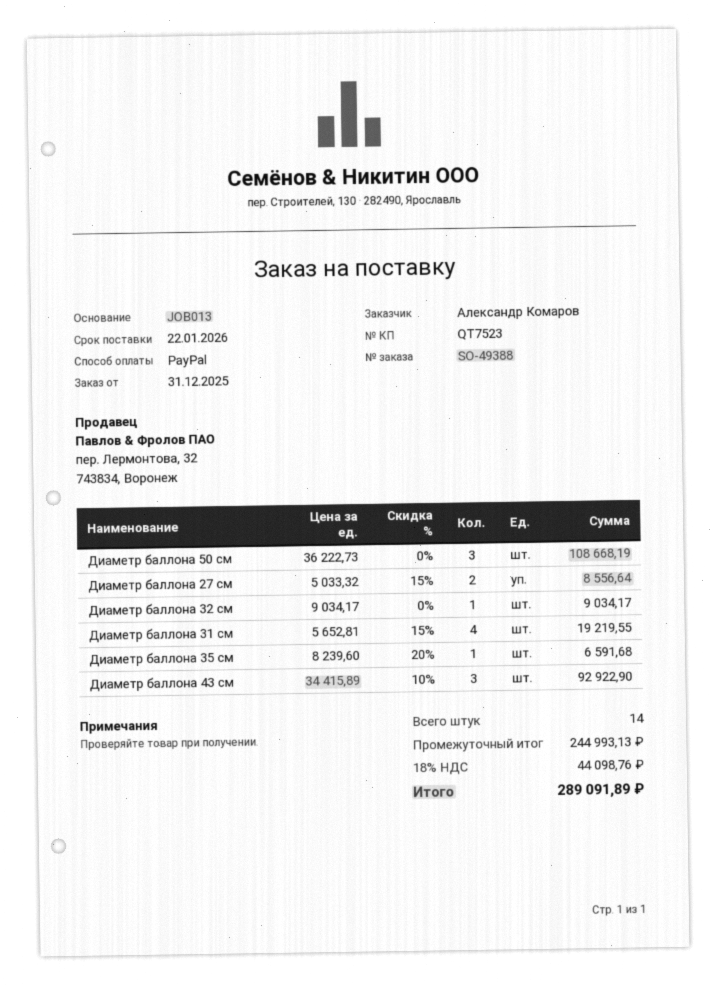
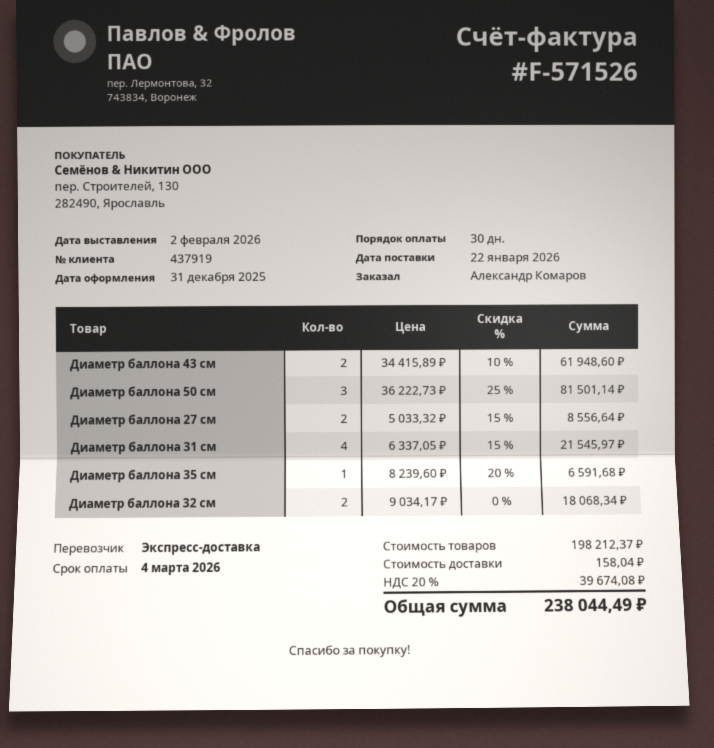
Диаметр баллона 50 см: 3 x 36222.73 = 108668.19 -> 3 x 36222.73 - 25% = 81501.14
Диаметр баллона 32 см: 1 x 9034.17 = 9034.17 -> 2 x 9034.17 = 18068.34
Диаметр баллона 31 см: 4 x 5652.81 - 15% = 19219.55 -> 4 x 6337.05 - 15% = 21545.97
Диаметр баллона 43 см: 3 x 34415.89 - 10% = 92922.90 -> 2 x 34415.89 - 10% = 61948.60
subtotal: 244993.13 -> 198212.37
shipping: none -> 158.04
tax: 18% = 44098.76 -> 20% = 39674.08
total: 289091.89 -> 238044.49

